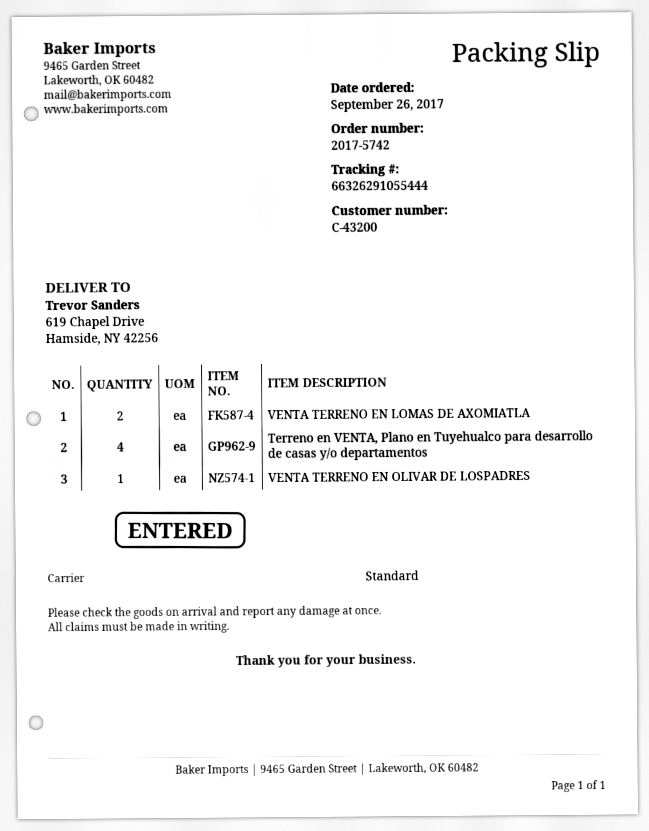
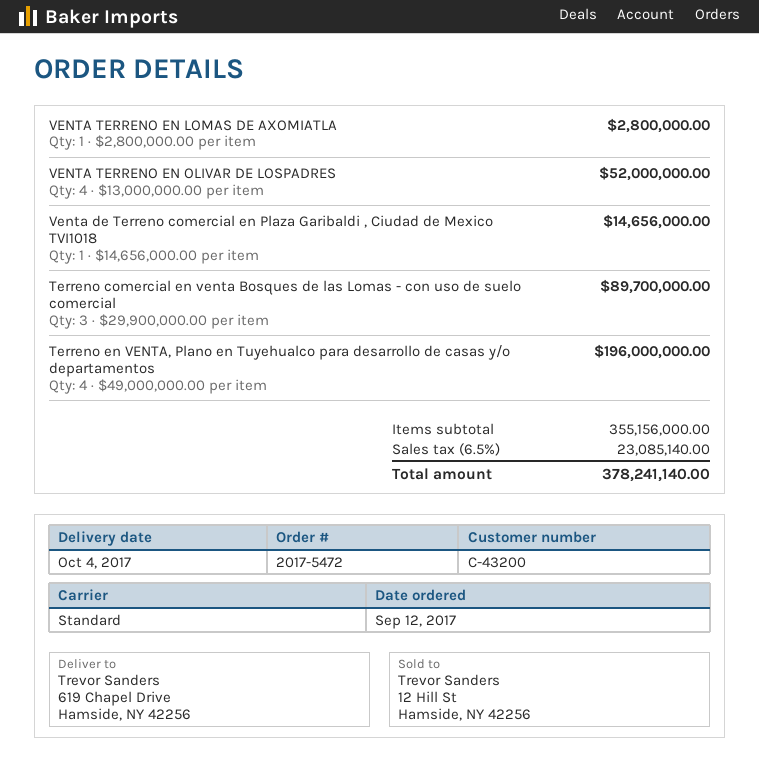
order number: 2017-5742 -> 2017-5472
order date: 2017-09-26 -> 2017-09-12
VENTA TERRENO EN LOMAS DE AXOMIATLA: 2 -> 1
VENTA TERRENO EN OLIVAR DE LOSPADRES: 1 -> 4
Venta de Terreno comercial en Plaza Garibaldi , Ciudad de Mexico TVI1018: none -> 1
Terreno comercial en venta Bosques de las Lomas - con uso de suelo comercial: none -> 3

